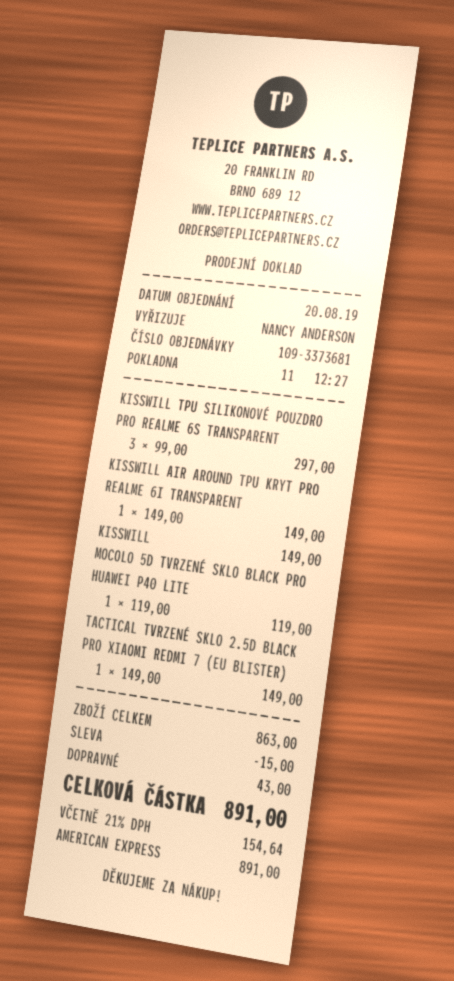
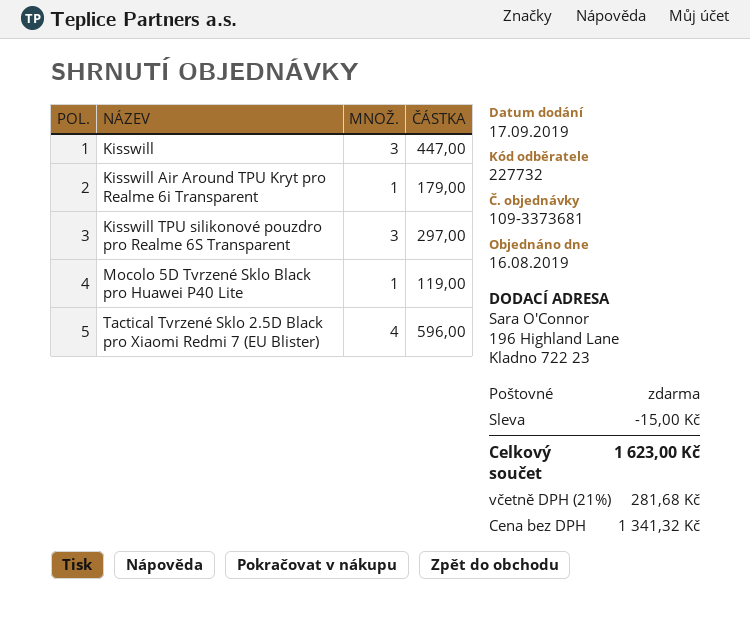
order date: 2019-08-20 -> 2019-08-16
KISSWILL AIR AROUND TPU KRYT PRO REALME 6I TRANSPARENT: 1 for 149.00 -> 1 for 179.00
KISSWILL: 1 for 149.00 -> 3 for 447.00
TACTICAL TVRZENÉ SKLO 2.5D BLACK PRO XIAOMI REDMI 7 (EU BLISTER): 1 for 149.00 -> 4 for 596.00
shipping: 43.00 -> 0.00
tax: 21% = 154.64 -> 21% = 281.68
total: 891.00 -> 1623.00

